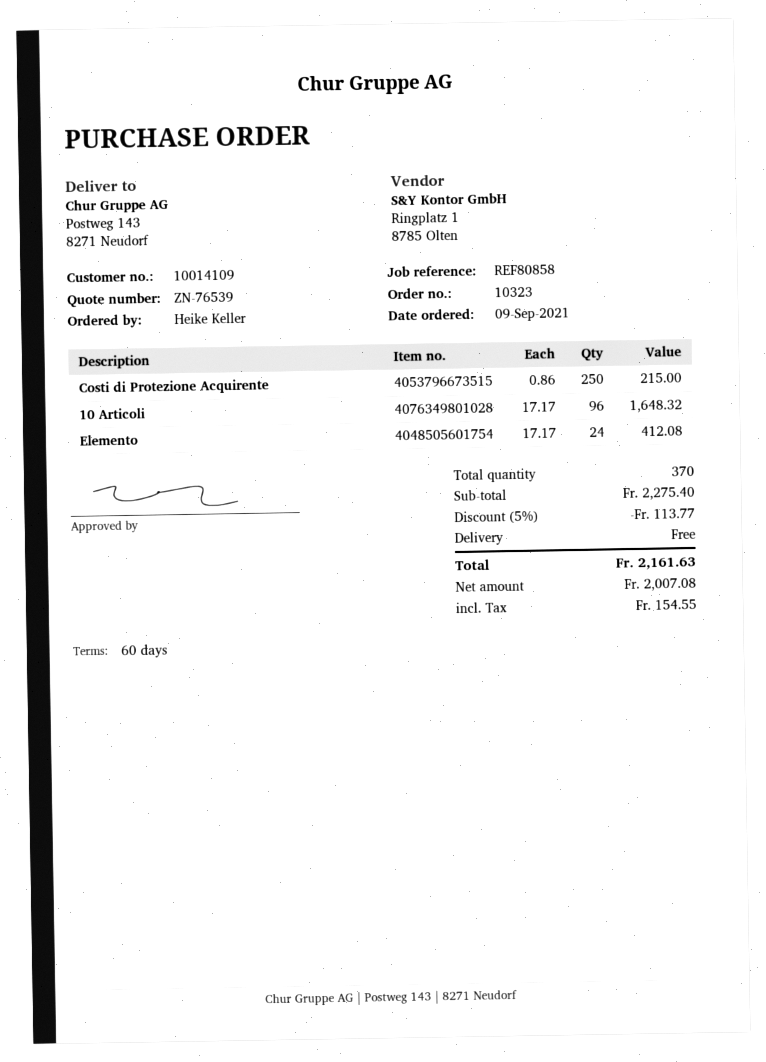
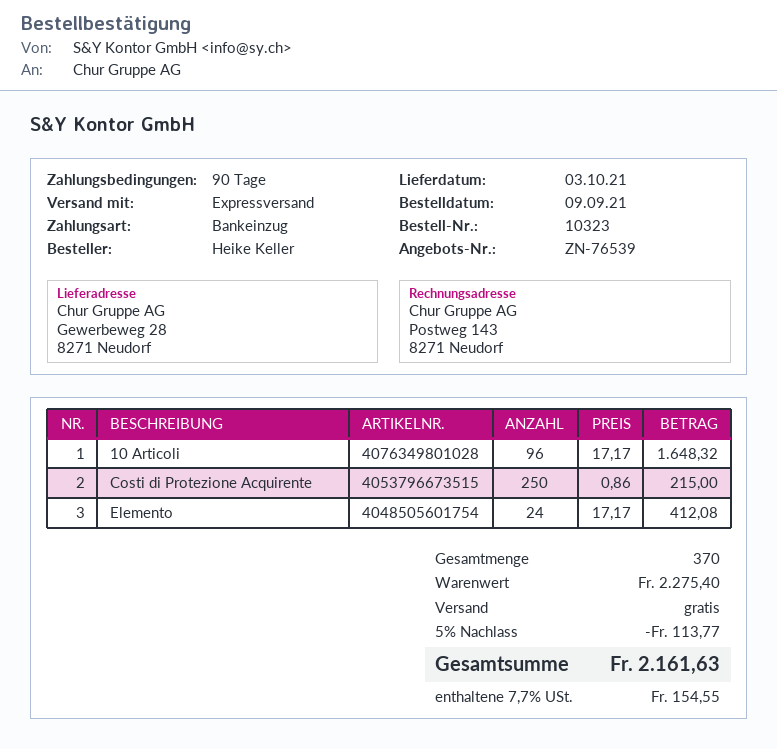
payment terms: 60 days -> 90 days
ship to: Postweg 143, 8271 Neudorf -> Gewerbeweg 28, 8271 Neudorf

